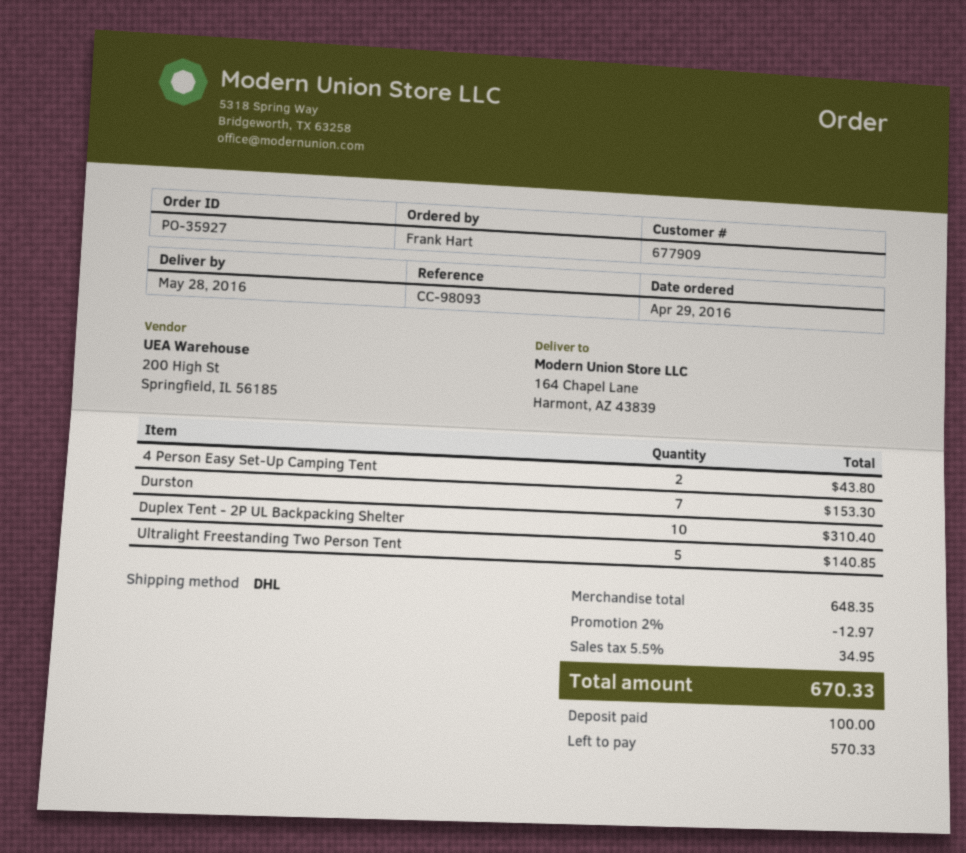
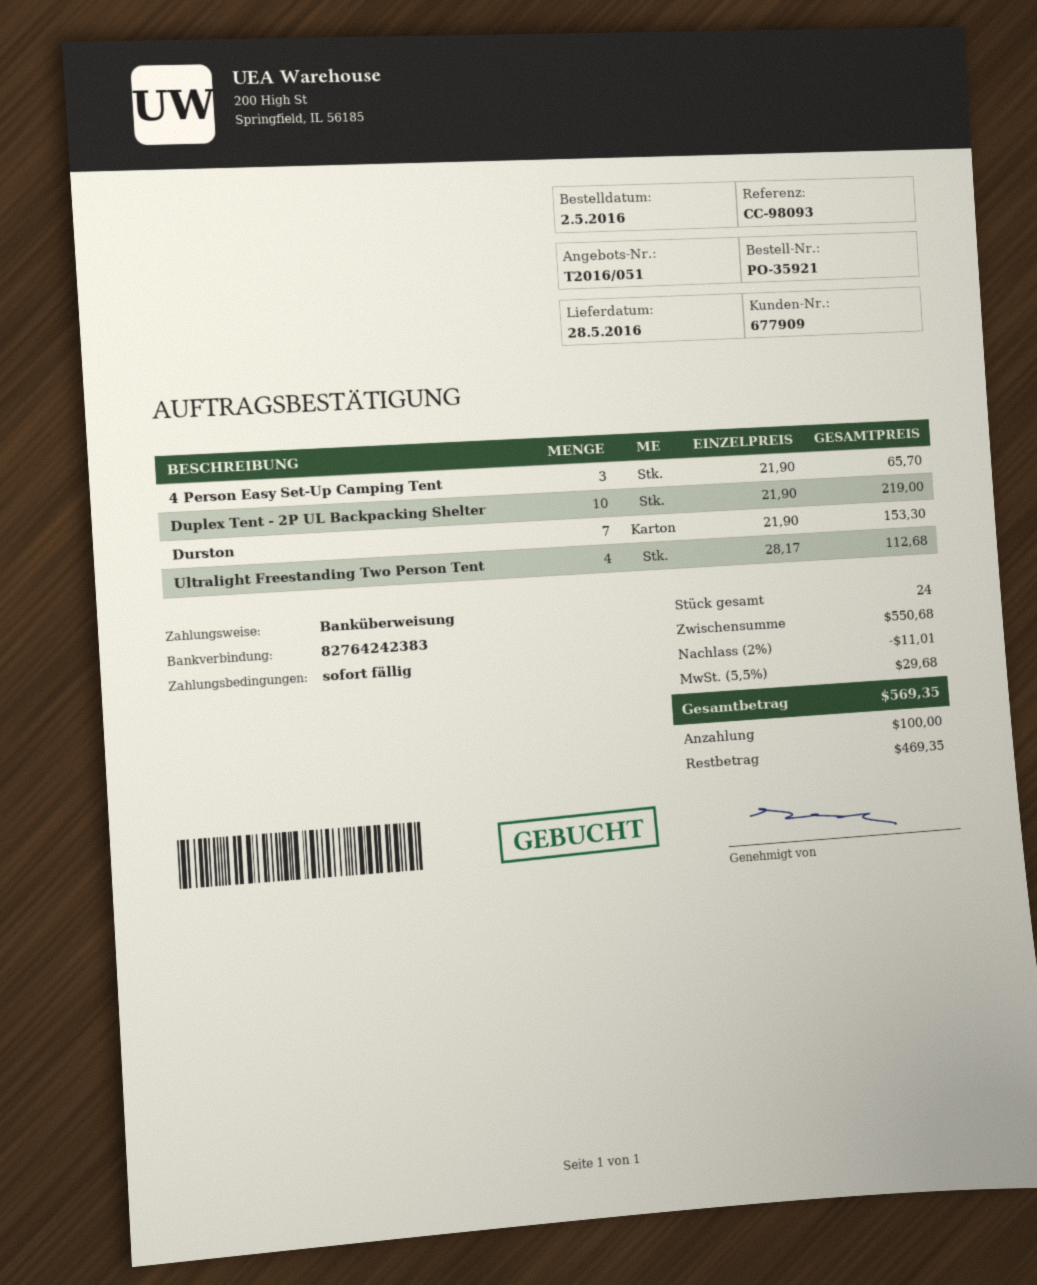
order number: PO-35927 -> PO-35921
order date: 2016-04-29 -> 2016-05-02
4 Person Easy Set-Up Camping Tent: 2 for 43.80 -> 3 for 65.70
Duplex Tent - 2P UL Backpacking Shelter: 10 for 310.40 -> 10 for 219.00
Ultralight Freestanding Two Person Tent: 5 for 140.85 -> 4 for 112.68
subtotal: 648.35 -> 550.68
discount: 2% = 12.97 -> 2% = 11.01
tax: 5.5% = 34.95 -> 5.5% = 29.68
total: 670.33 -> 569.35
balance: 570.33 -> 469.35

